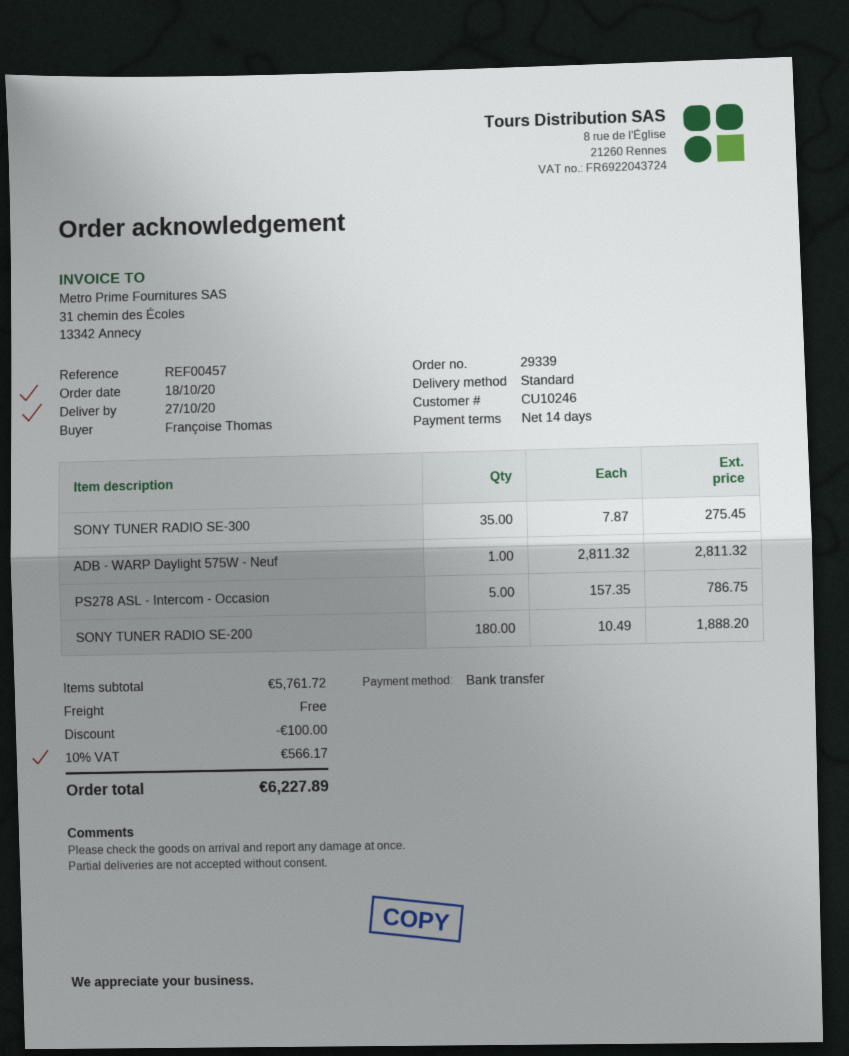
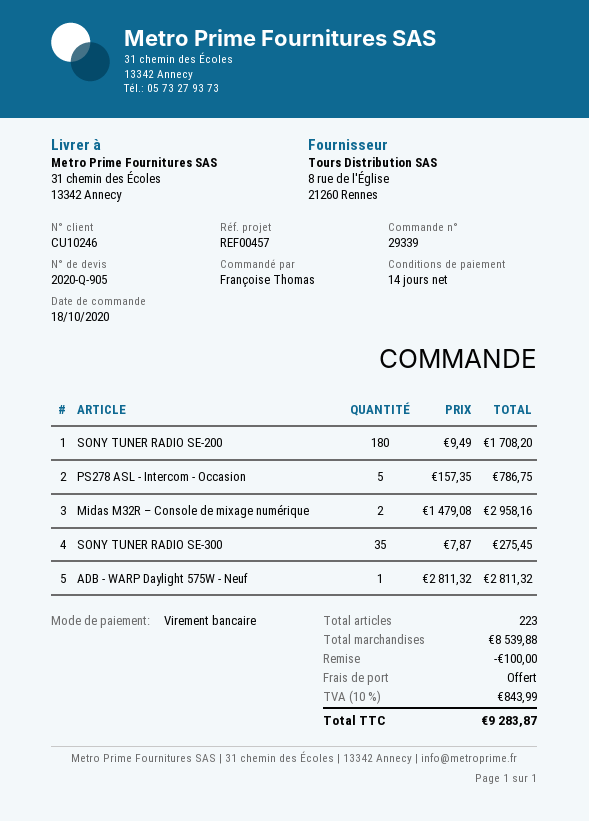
SONY TUNER RADIO SE-200: 180 x 10.49 = 1888.20 -> 180 x 9.49 = 1708.20
Midas M32R – Console de mixage numérique: none -> 2 x 1479.08 = 2958.16
subtotal: 5761.72 -> 8539.88
tax: 10% = 566.17 -> 10% = 843.99
total: 6227.89 -> 9283.87

